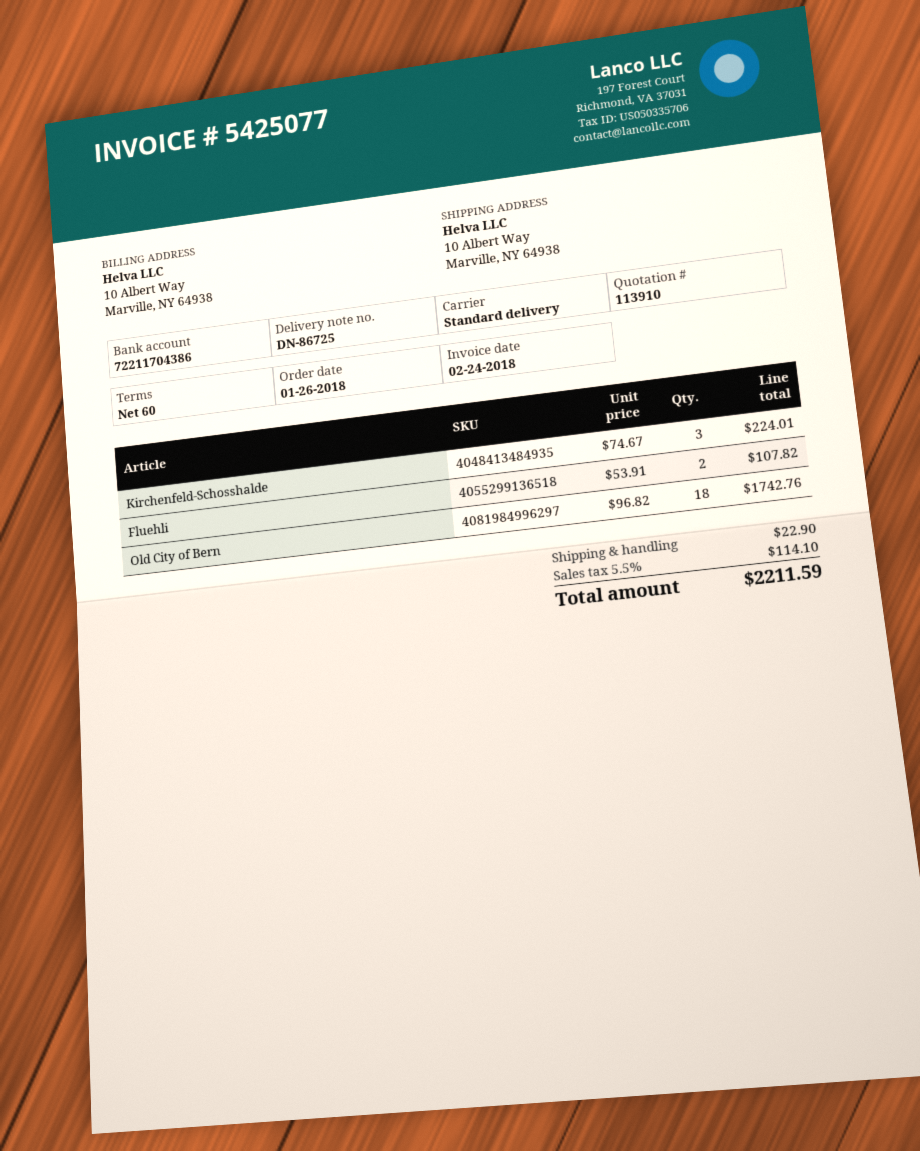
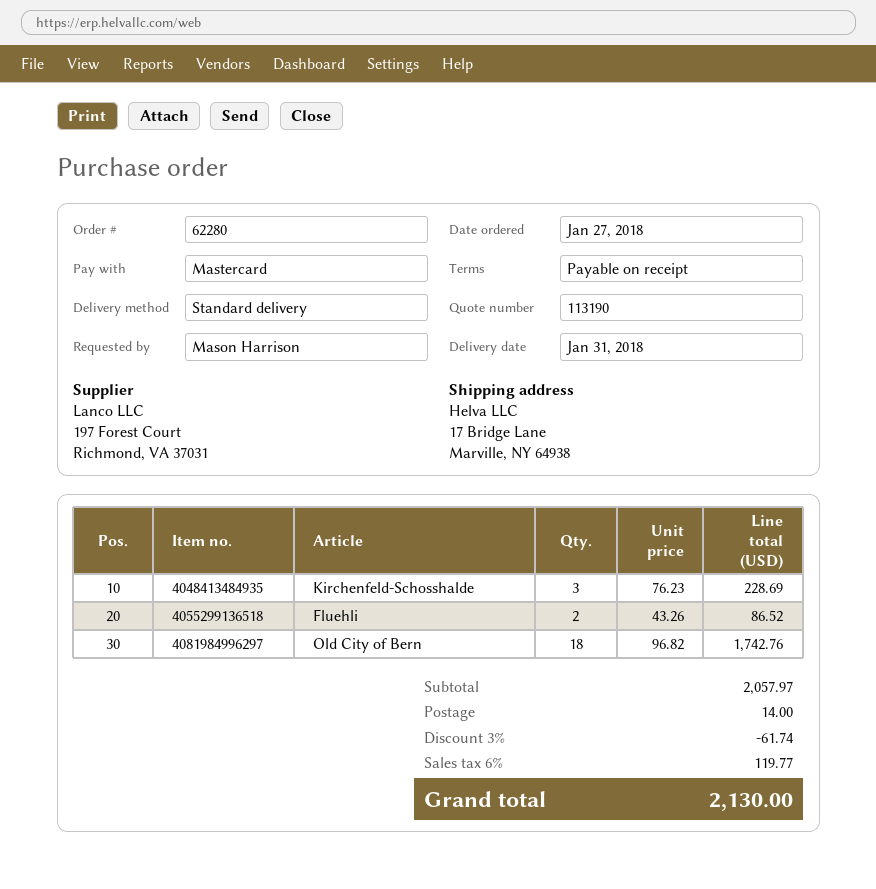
quote number: 113910 -> 113190
order date: 2018-01-26 -> 2018-01-27
payment terms: 60 days -> on receipt
ship to: 10 Albert Way, Marville, NY 64938 -> 17 Bridge Lane, Marville, NY 64938
Kirchenfeld-Schosshalde: 3 x 74.67 = 224.01 -> 3 x 76.23 = 228.69
Fluehli: 2 x 53.91 = 107.82 -> 2 x 43.26 = 86.52
discount: none -> 3% = 61.74
shipping: 22.90 -> 14.00
tax: 5.5% = 114.10 -> 6% = 119.77
total: 2211.59 -> 2130.00

